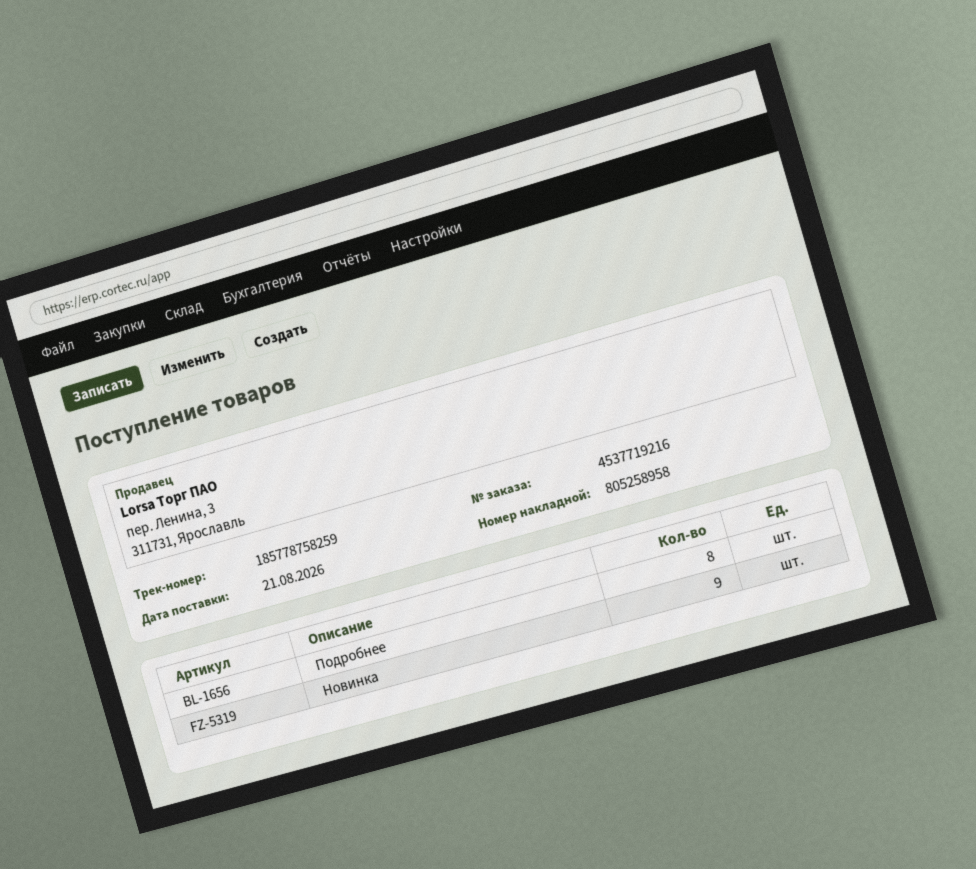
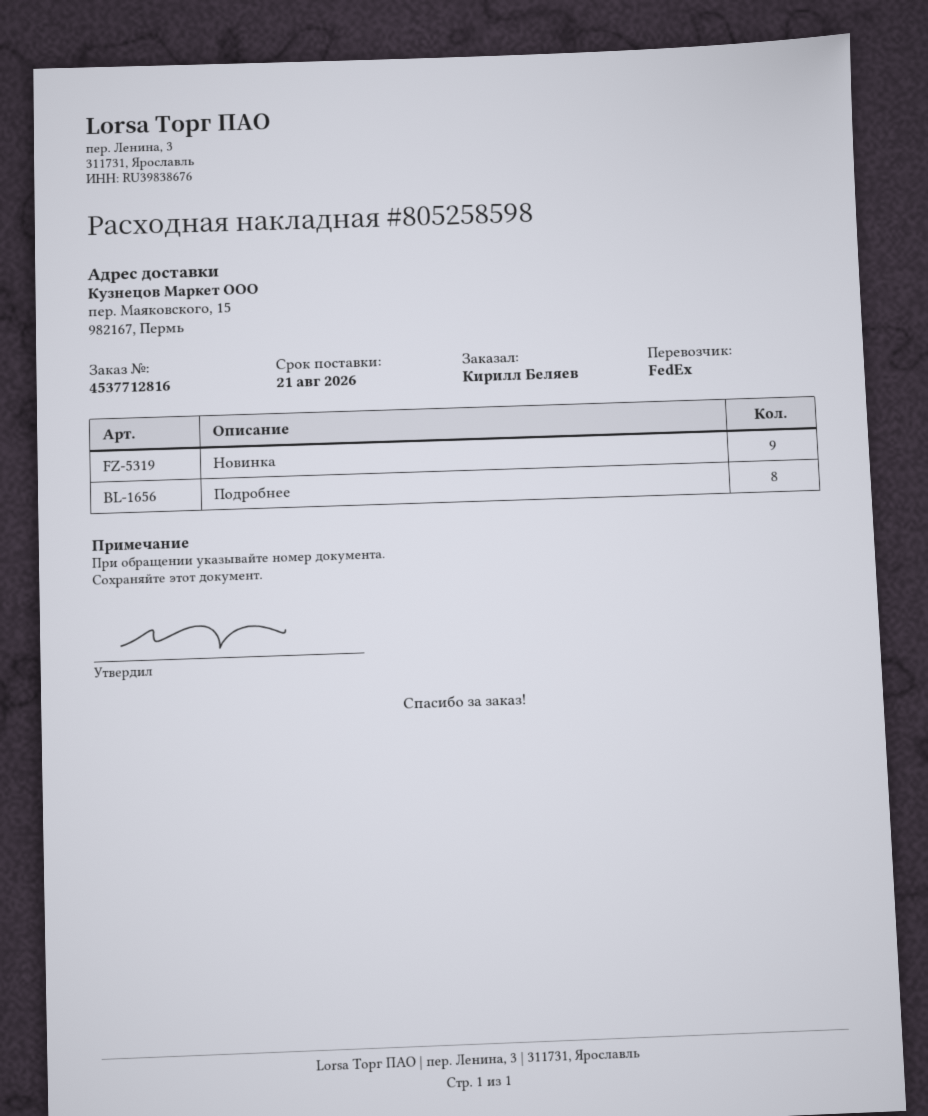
order number: 4537719216 -> 4537712816
delivery note number: 805258958 -> 805258598

